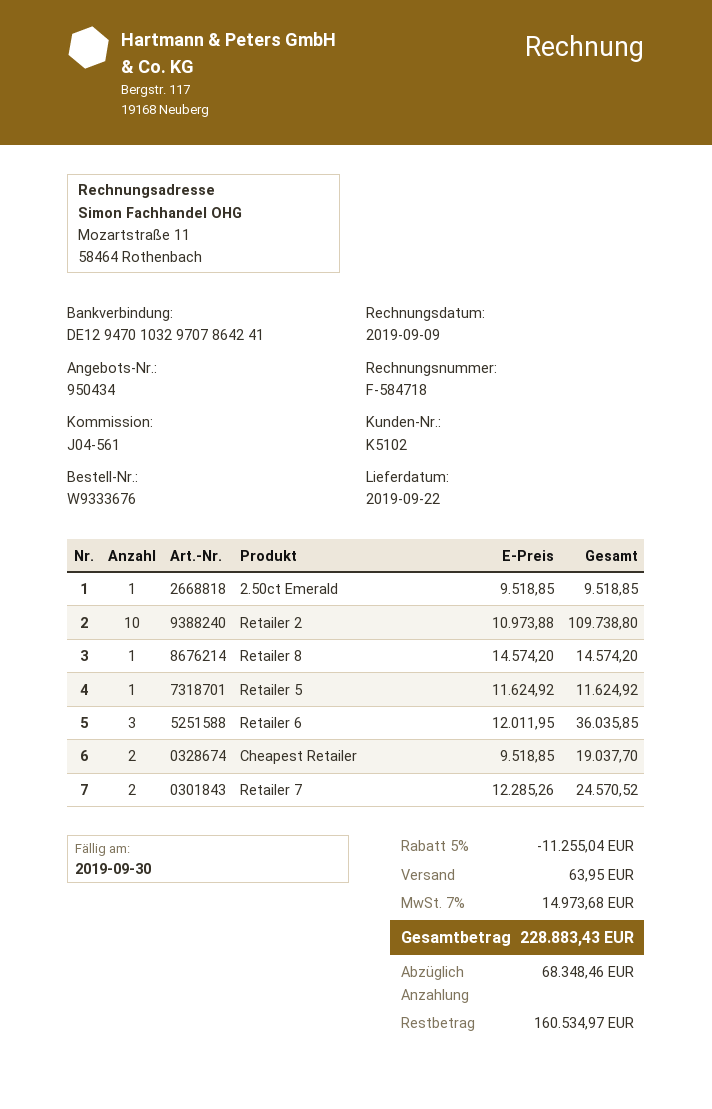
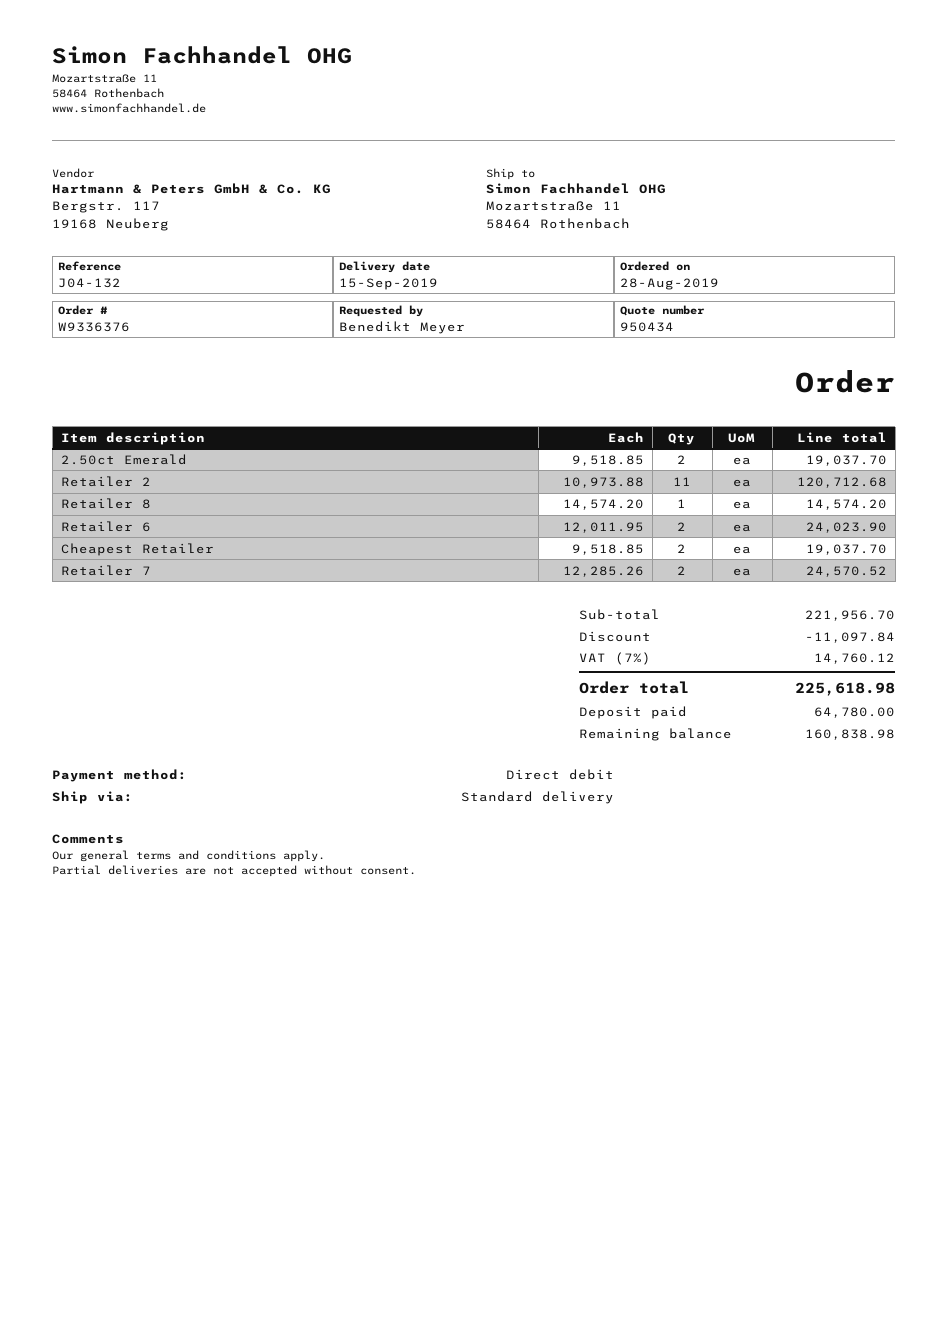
order number: W9333676 -> W9336376
delivery date: 2019-09-22 -> 2019-09-15
reference: J04-561 -> J04-132
2.50ct Emerald: 1 x 9518.85 = 9518.85 -> 2 x 9518.85 = 19037.70
Retailer 2: 10 x 10973.88 = 109738.80 -> 11 x 10973.88 = 120712.68
Retailer 5: 1 x 11624.92 = 11624.92 -> none
Retailer 6: 3 x 12011.95 = 36035.85 -> 2 x 12011.95 = 24023.90
discount: 11255.04 -> 11097.84
shipping: 63.95 -> none
tax: 7% = 14973.68 -> 7% = 14760.12
total: 228883.43 -> 225618.98
deposit: 68348.46 -> 64780.00
balance: 160534.97 -> 160838.98

